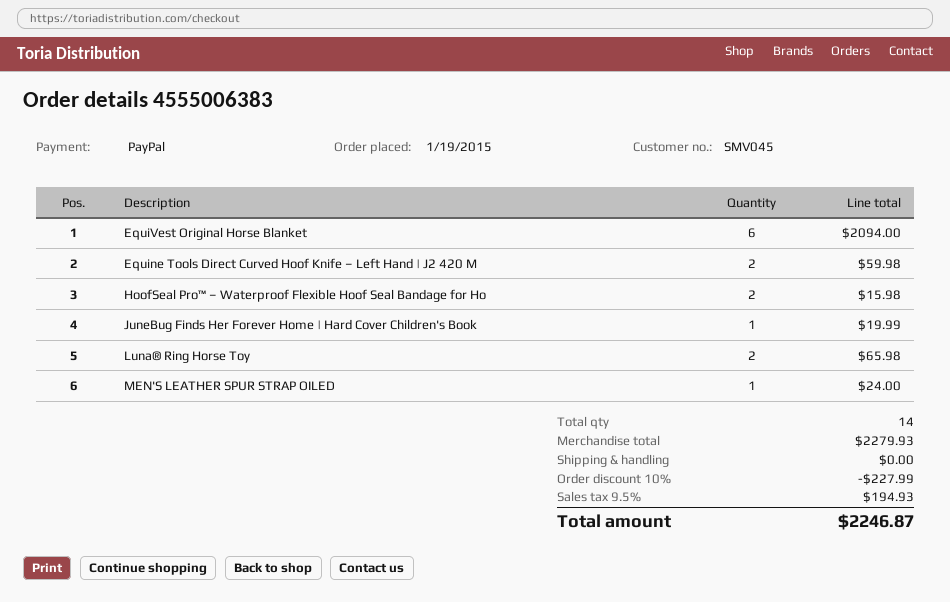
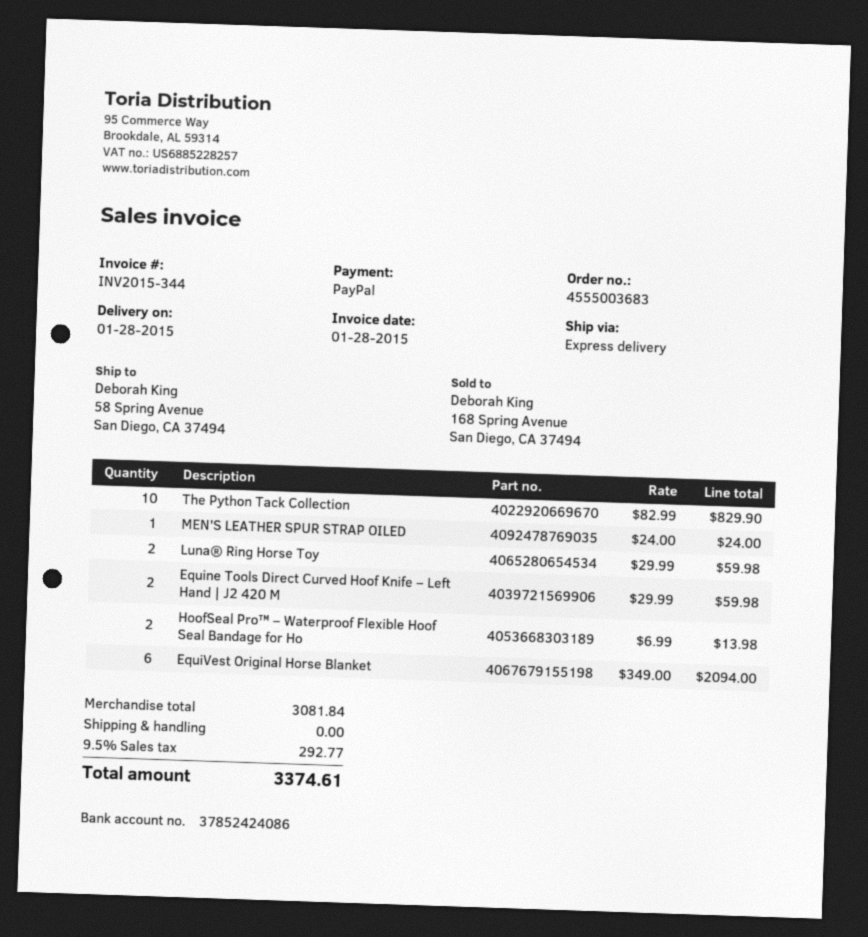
order number: 4555006383 -> 4555003683
HoofSeal Pro™ – Waterproof Flexible Hoof Seal Bandage for Ho: 2 for 15.98 -> 2 for 13.98
JuneBug Finds Her Forever Home | Hard Cover Children's Book: 1 for 19.99 -> none
Luna® Ring Horse Toy: 2 for 65.98 -> 2 for 59.98
The Python Tack Collection: none -> 10 for 829.90
subtotal: 2279.93 -> 3081.84
discount: 10% = 227.99 -> none
tax: 9.5% = 194.93 -> 9.5% = 292.77
total: 2246.87 -> 3374.61

